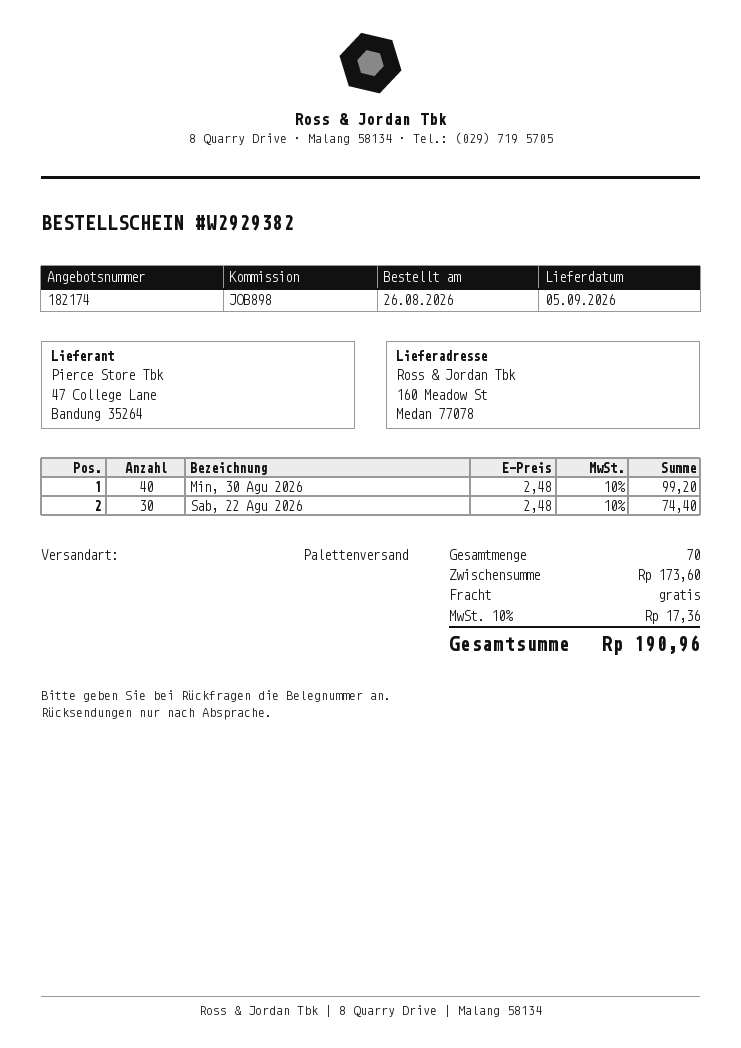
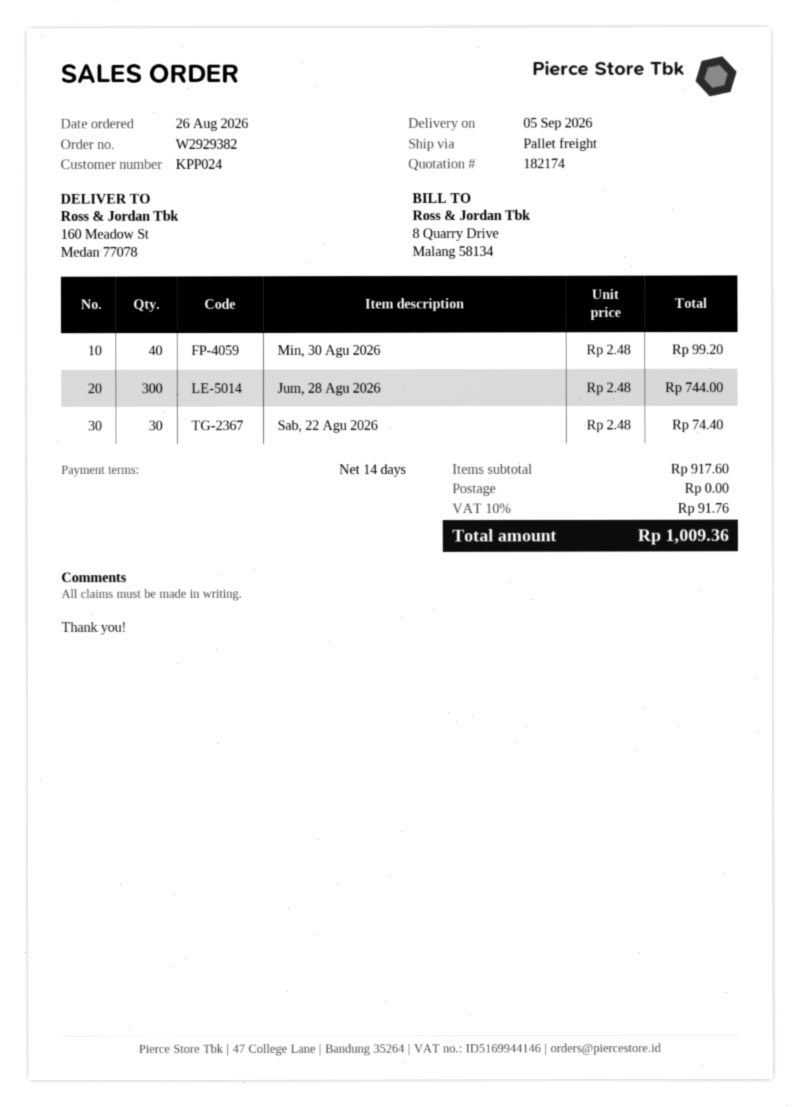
Jum, 28 Agu 2026: none -> 300 x 2.48 = 744.00
subtotal: 173.60 -> 917.60
tax: 10% = 17.36 -> 10% = 91.76
total: 190.96 -> 1009.36

